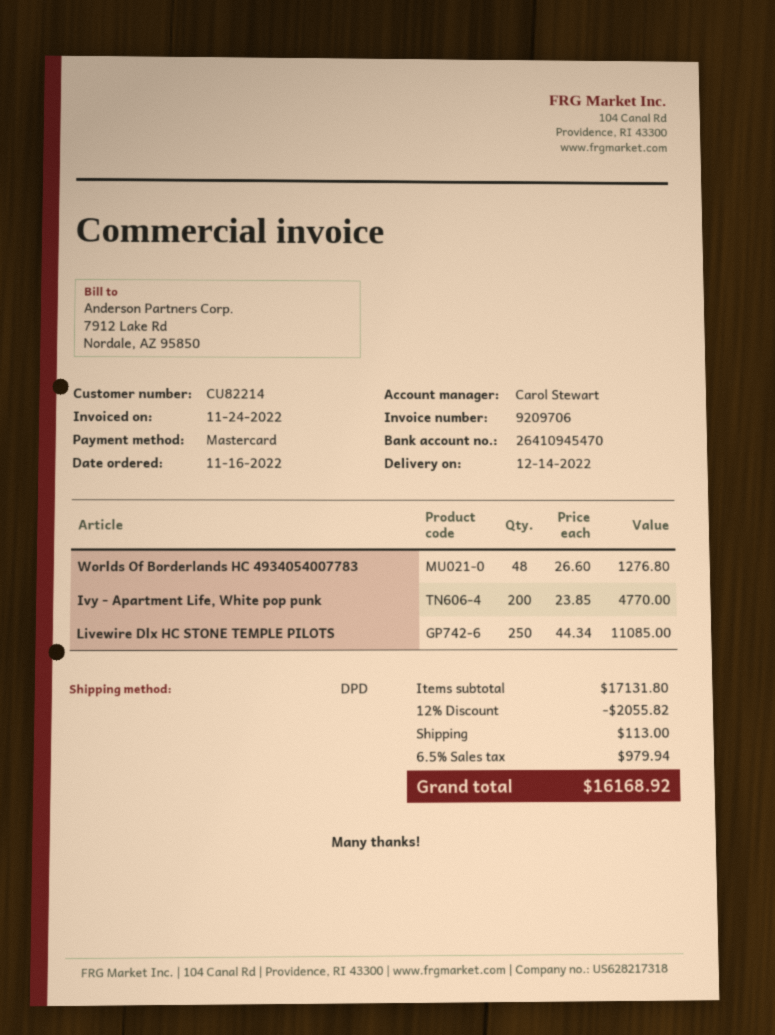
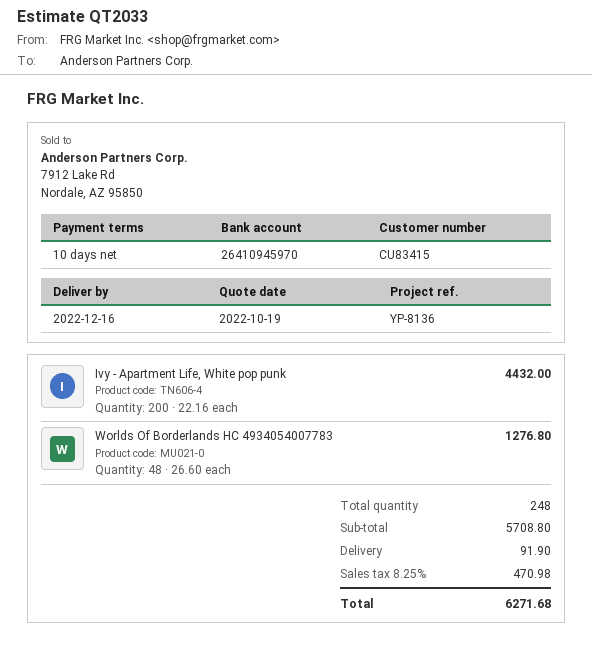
delivery date: 2022-12-14 -> 2022-12-16
customer number: CU82214 -> CU83415
bank account: 26410945470 -> 26410945970
Ivy - Apartment Life, White pop punk: 200 x 23.85 = 4770.00 -> 200 x 22.16 = 4432.00
Livewire Dlx HC STONE TEMPLE PILOTS: 250 x 44.34 = 11085.00 -> none
subtotal: 17131.80 -> 5708.80
discount: 12% = 2055.82 -> none
shipping: 113.00 -> 91.90
tax: 6.5% = 979.94 -> 8.25% = 470.98
total: 16168.92 -> 6271.68

